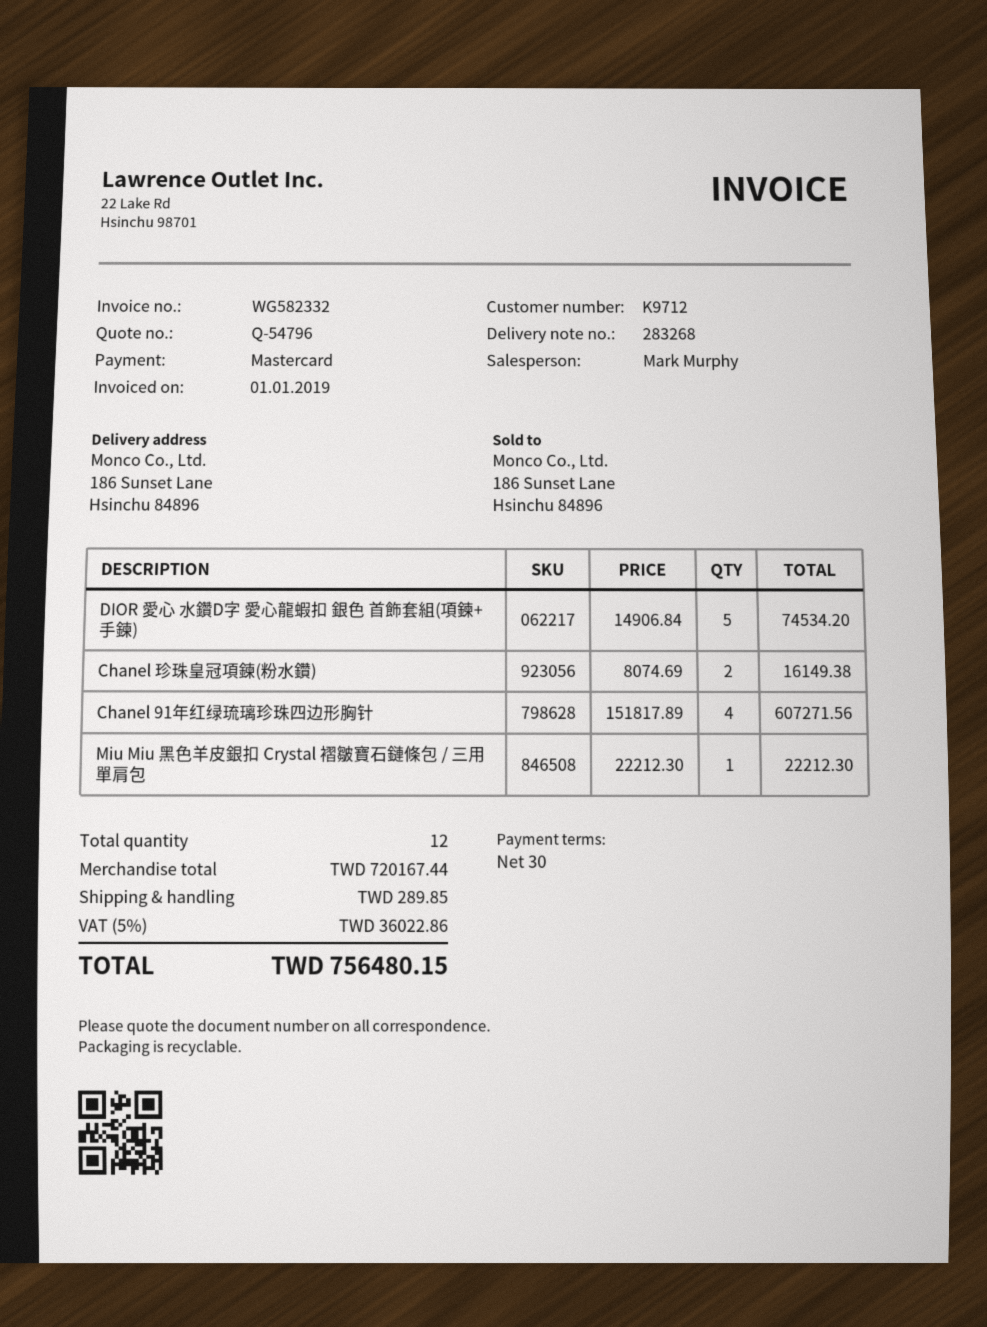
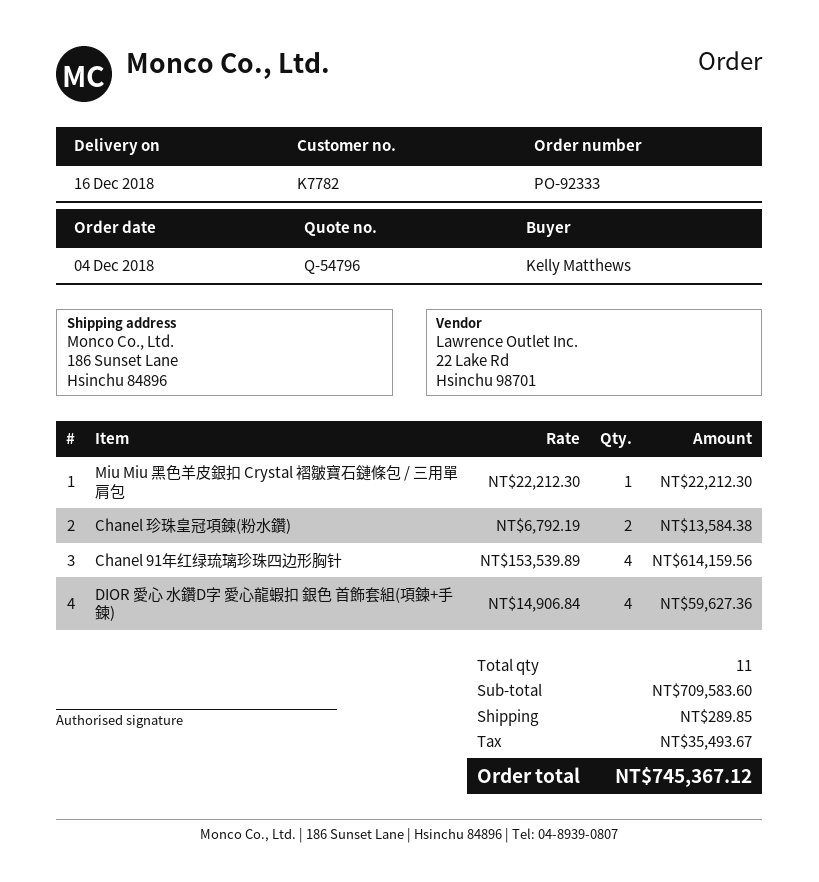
customer number: K9712 -> K7782
DIOR 愛心 水鑽D字 愛心龍蝦扣 銀色 首飾套組(項鍊+手鍊): 5 x 14906.84 = 74534.20 -> 4 x 14906.84 = 59627.36
Chanel 珍珠皇冠項鍊(粉水鑽): 2 x 8074.69 = 16149.38 -> 2 x 6792.19 = 13584.38
Chanel 91年红绿琉璃珍珠四边形胸针: 4 x 151817.89 = 607271.56 -> 4 x 153539.89 = 614159.56
total quantity: 12 -> 11
subtotal: 720167.44 -> 709583.60
tax: 36022.86 -> 35493.67
total: 756480.15 -> 745367.12

